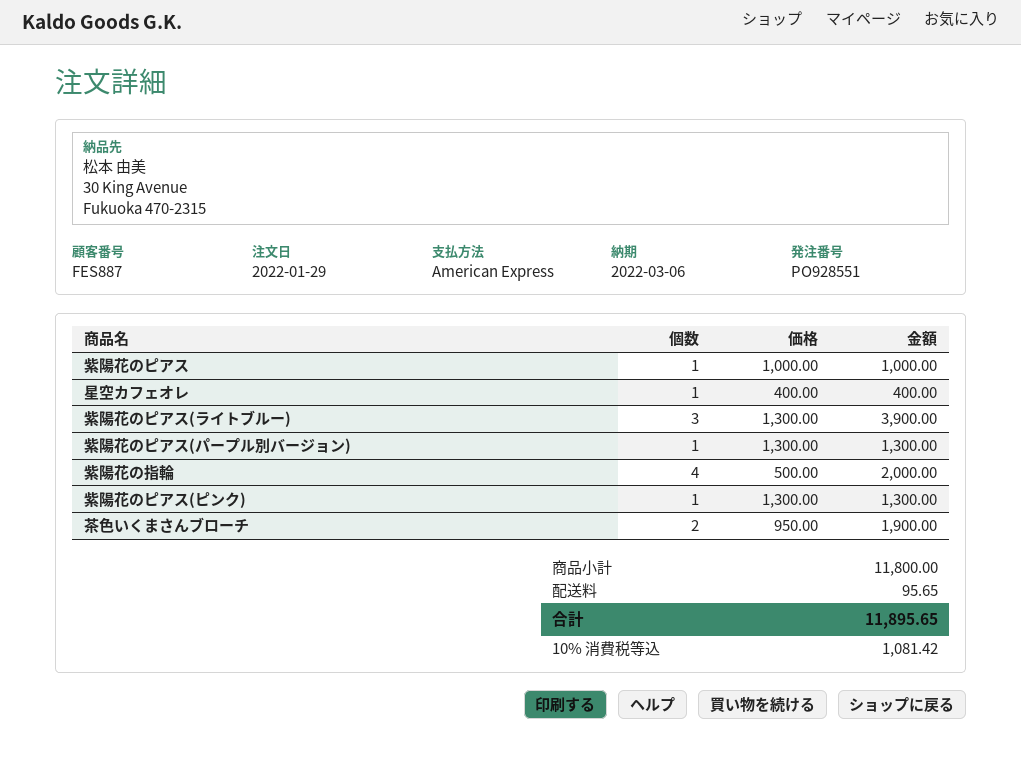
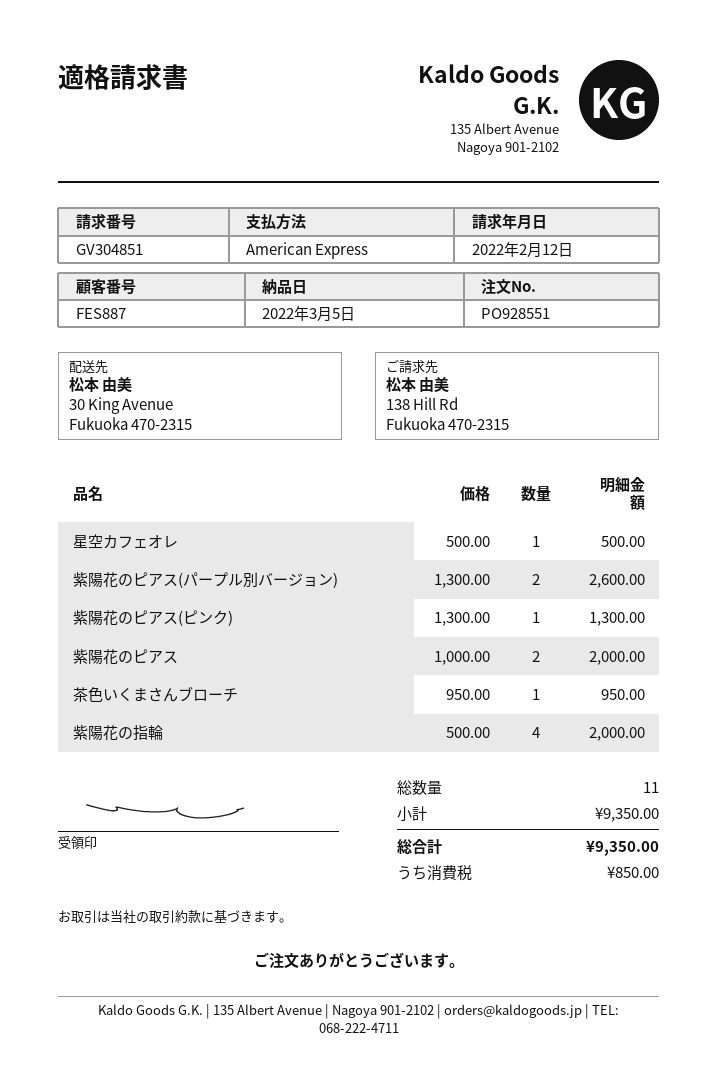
delivery date: 2022-03-06 -> 2022-03-05
紫陽花のピアス: 1 x 1000.00 = 1000.00 -> 2 x 1000.00 = 2000.00
星空カフェオレ: 1 x 400.00 = 400.00 -> 1 x 500.00 = 500.00
紫陽花のピアス(ライトブルー): 3 x 1300.00 = 3900.00 -> none
紫陽花のピアス(パープル別バージョン): 1 x 1300.00 = 1300.00 -> 2 x 1300.00 = 2600.00
茶色いくまさんブローチ: 2 x 950.00 = 1900.00 -> 1 x 950.00 = 950.00
subtotal: 11800.00 -> 9350.00
shipping: 95.65 -> none
tax: 1081.42 -> 850.00
total: 11895.65 -> 9350.00

